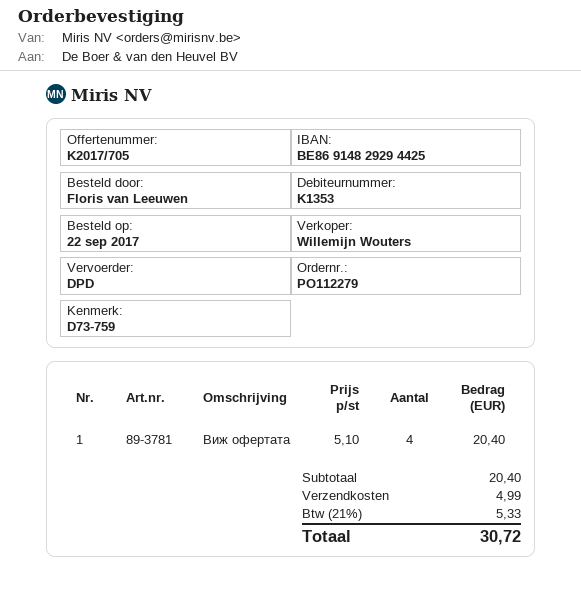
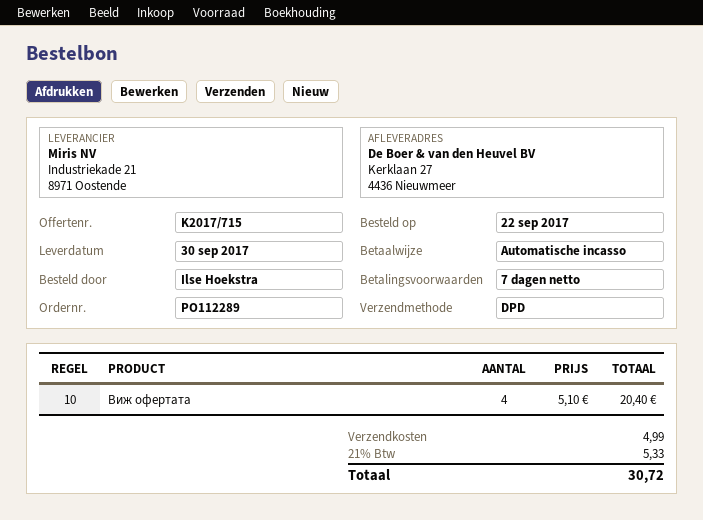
quote number: K2017/705 -> K2017/715
order number: PO112279 -> PO112289
ordered by: Floris van Leeuwen -> Ilse Hoekstra

